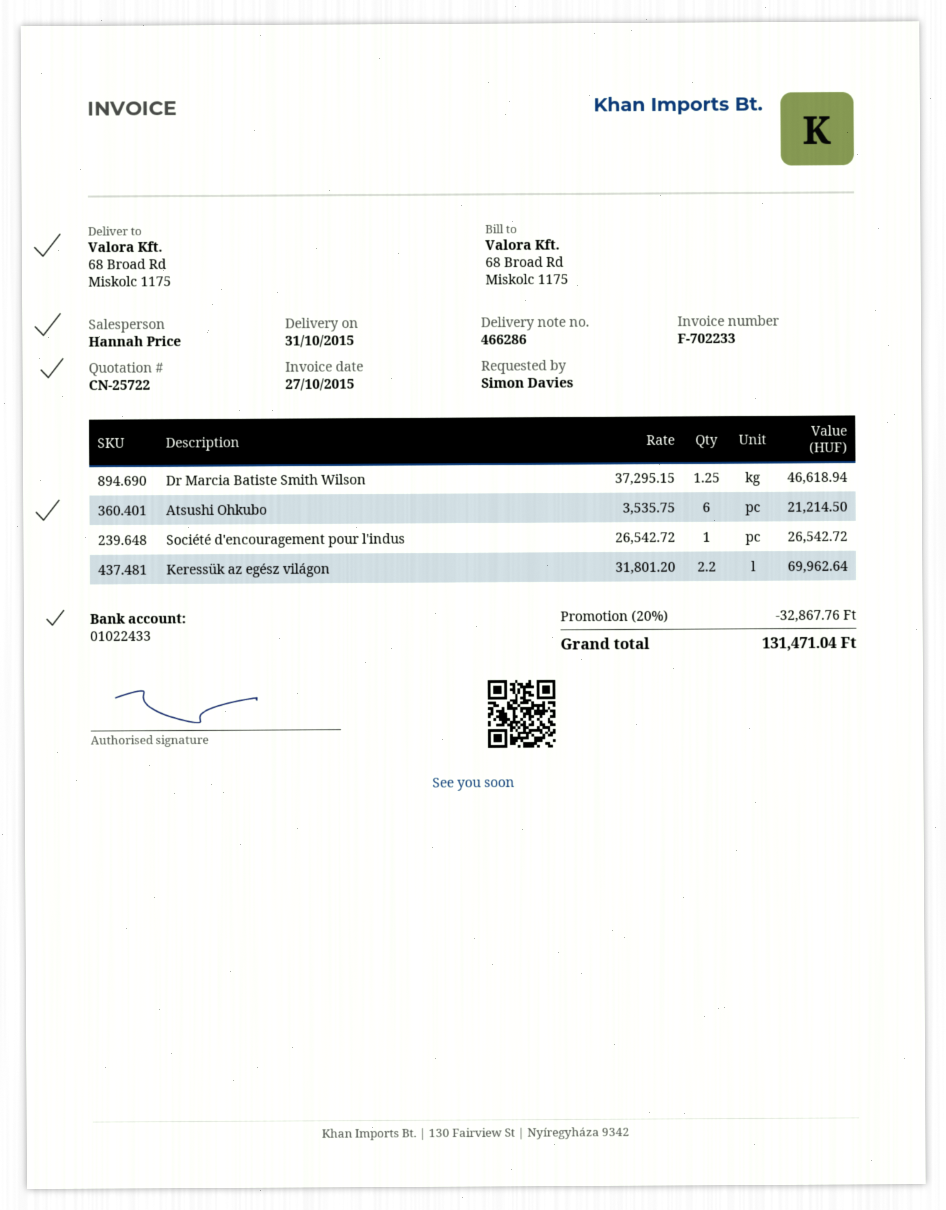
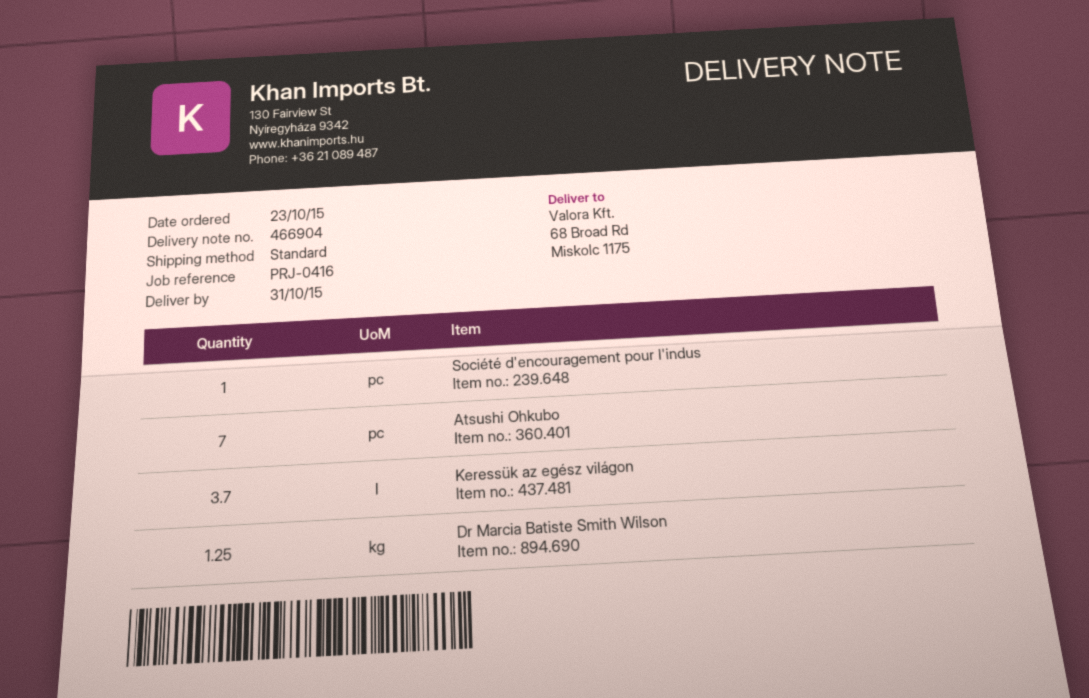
delivery note number: 466286 -> 466904
Atsushi Ohkubo: 6 -> 7
Keressük az egész világon: 2.2 -> 3.7

